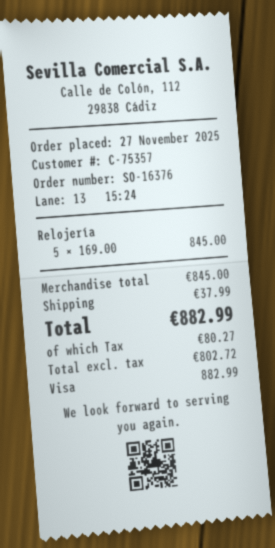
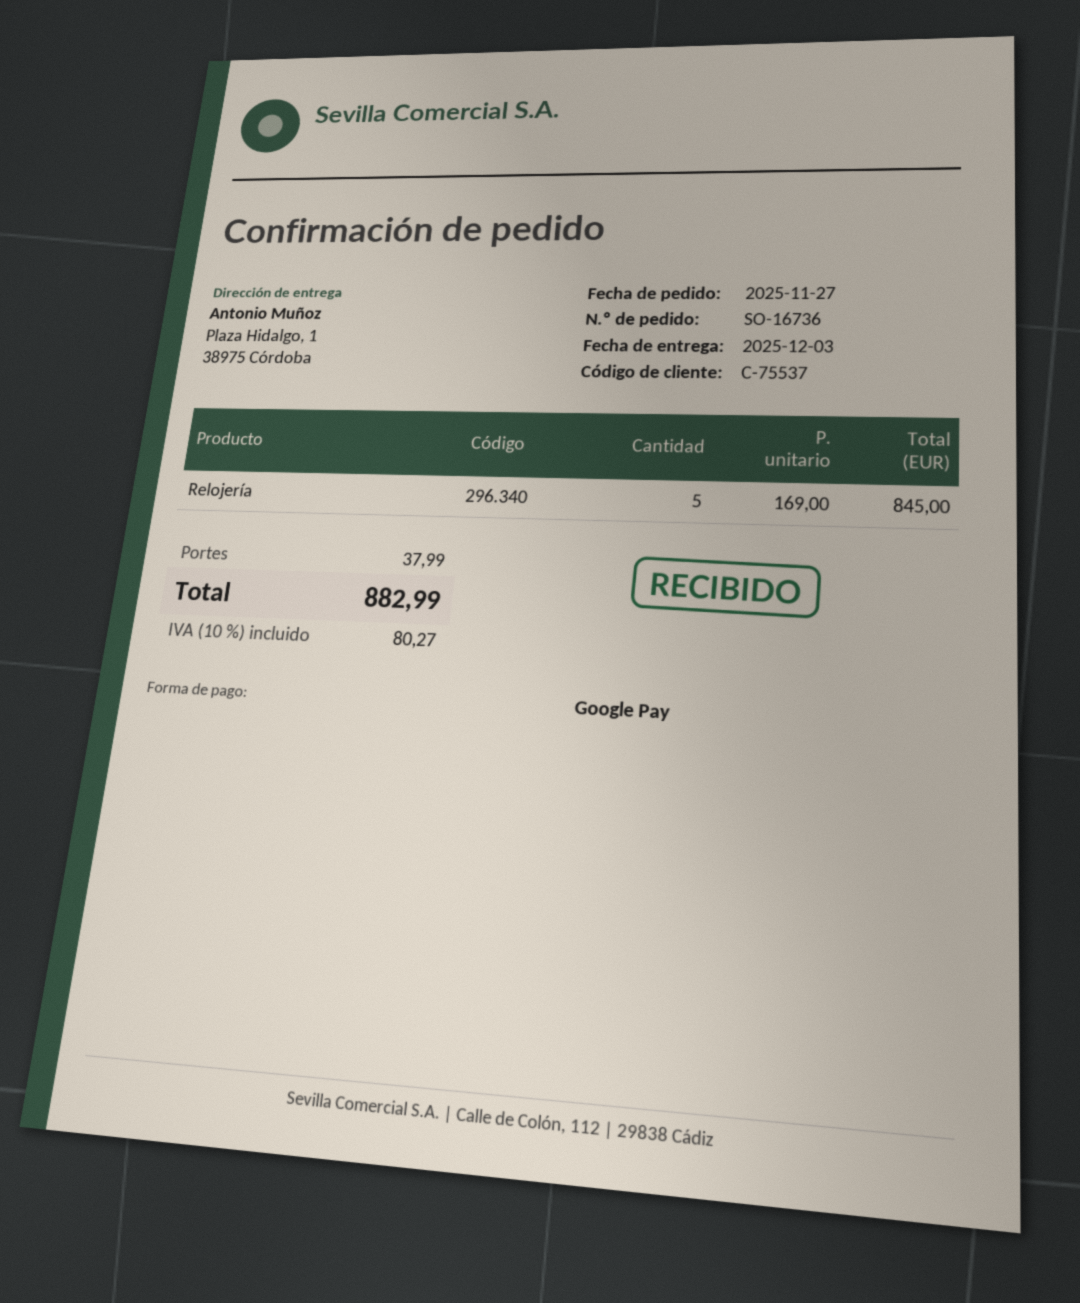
order number: SO-16376 -> SO-16736
customer number: C-75357 -> C-75537
payment method: Visa -> Google Pay

